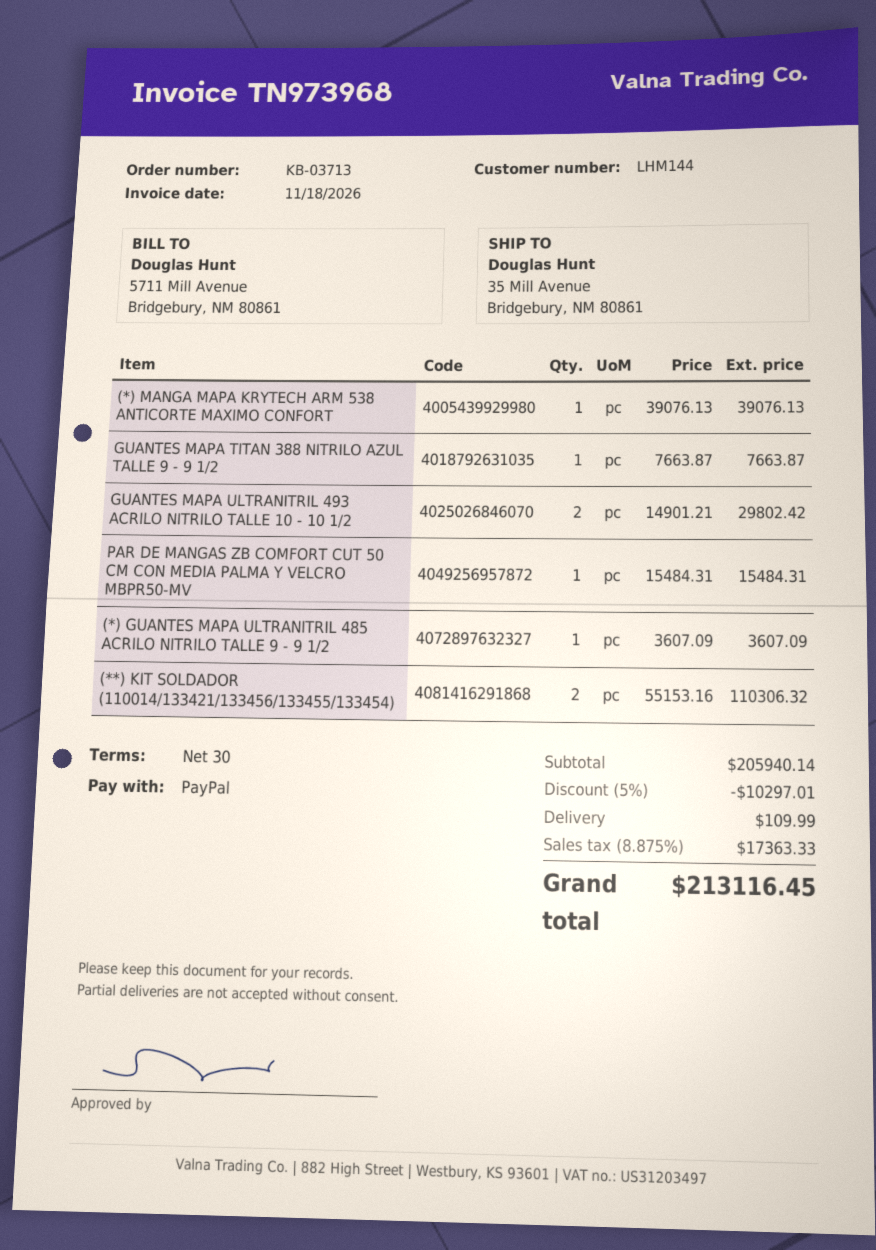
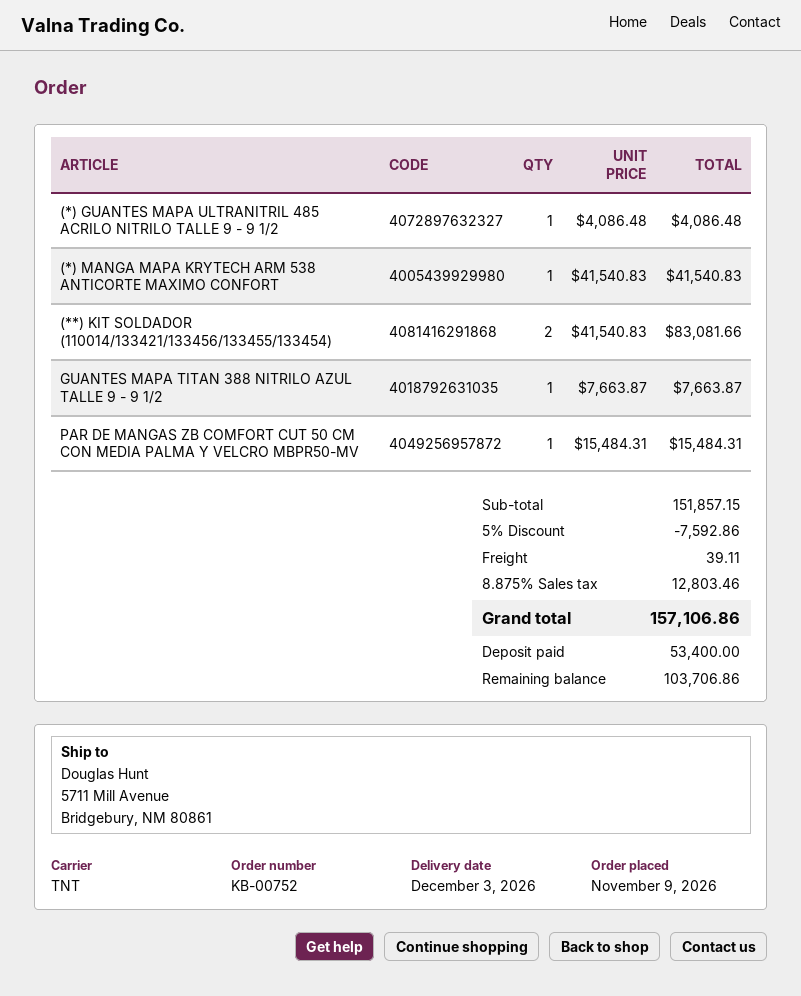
order number: KB-03713 -> KB-00752
ship to: 35 Mill Avenue, Bridgebury, NM 80861 -> 5711 Mill Avenue, Bridgebury, NM 80861
(*) MANGA MAPA KRYTECH ARM 538 ANTICORTE MAXIMO CONFORT: 1 x 39076.13 = 39076.13 -> 1 x 41540.83 = 41540.83
GUANTES MAPA ULTRANITRIL 493 ACRILO NITRILO TALLE 10 - 10 1/2: 2 x 14901.21 = 29802.42 -> none
(*) GUANTES MAPA ULTRANITRIL 485 ACRILO NITRILO TALLE 9 - 9 1/2: 1 x 3607.09 = 3607.09 -> 1 x 4086.48 = 4086.48
(**) KIT SOLDADOR (110014/133421/133456/133455/133454): 2 x 55153.16 = 110306.32 -> 2 x 41540.83 = 83081.66
subtotal: 205940.14 -> 151857.15
discount: 5% = 10297.01 -> 5% = 7592.86
shipping: 109.99 -> 39.11
tax: 8.875% = 17363.33 -> 8.875% = 12803.46
total: 213116.45 -> 157106.86

